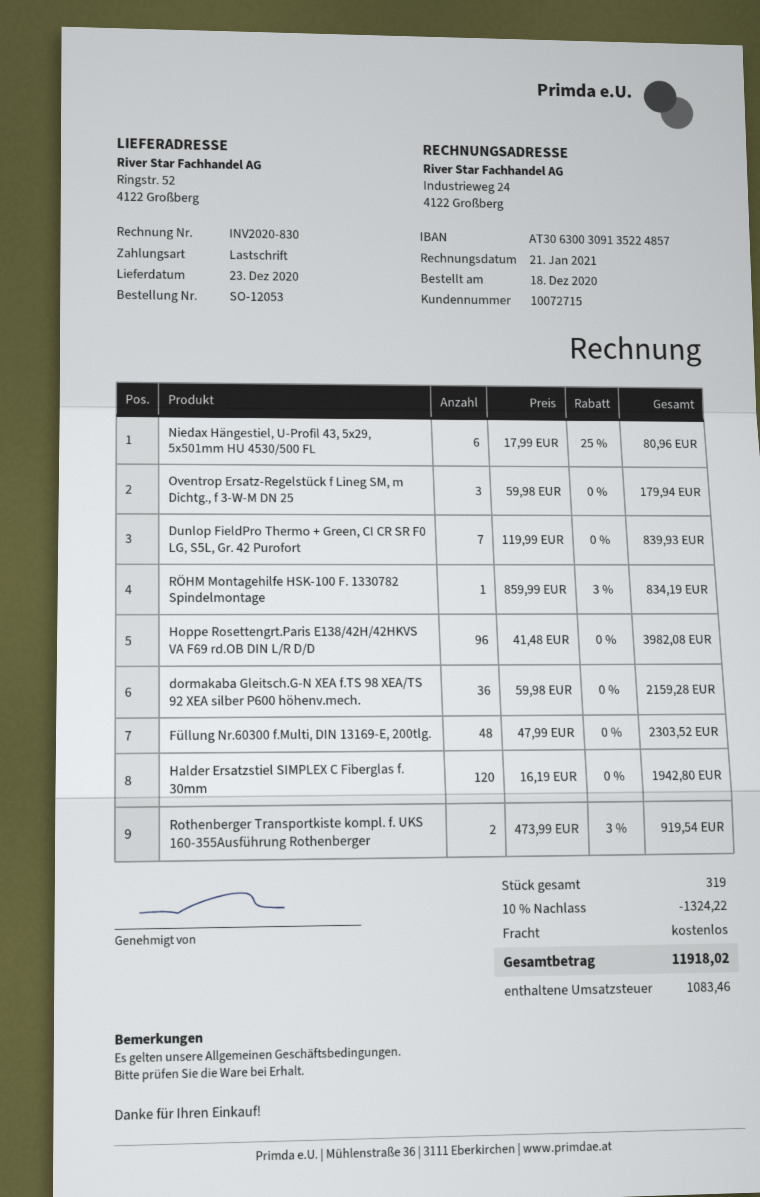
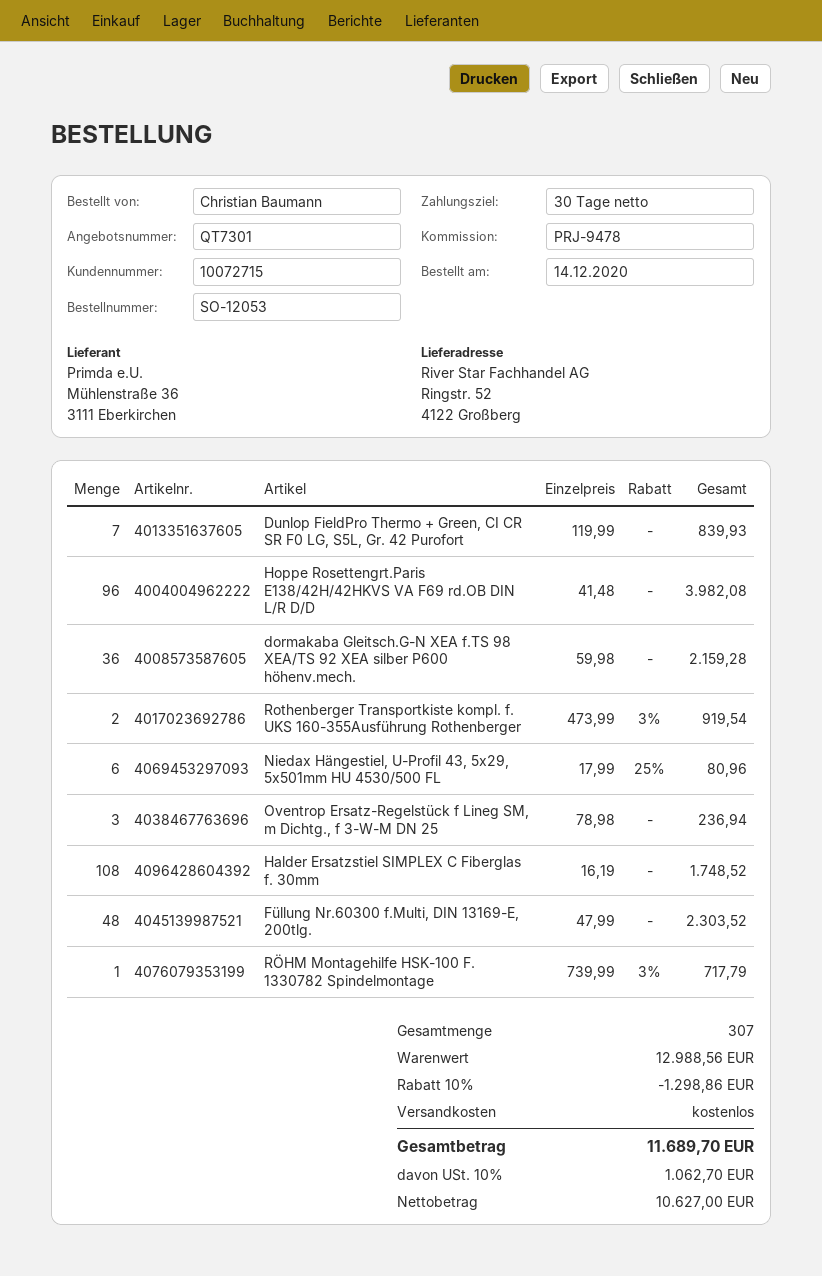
order date: 2020-12-18 -> 2020-12-14
Oventrop Ersatz-Regelstück f Lineg SM, m Dichtg., f 3-W-M DN 25: 3 x 59.98 = 179.94 -> 3 x 78.98 = 236.94
RÖHM Montagehilfe HSK-100 F. 1330782 Spindelmontage: 1 x 859.99 - 3% = 834.19 -> 1 x 739.99 - 3% = 717.79
Halder Ersatzstiel SIMPLEX C Fiberglas f. 30mm: 120 x 16.19 = 1942.80 -> 108 x 16.19 = 1748.52
total quantity: 319 -> 307
discount: 10% = 1324.22 -> 10% = 1298.86
tax: 1083.46 -> 1062.70
total: 11918.02 -> 11689.70

